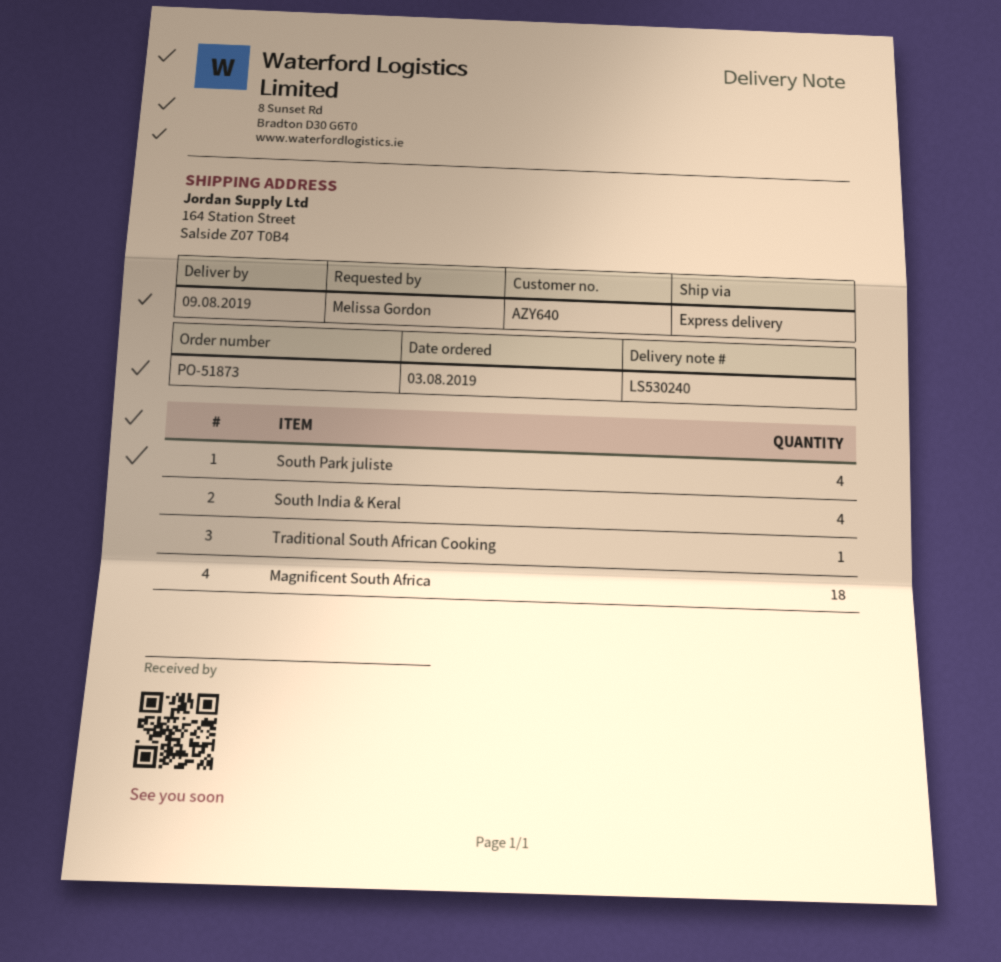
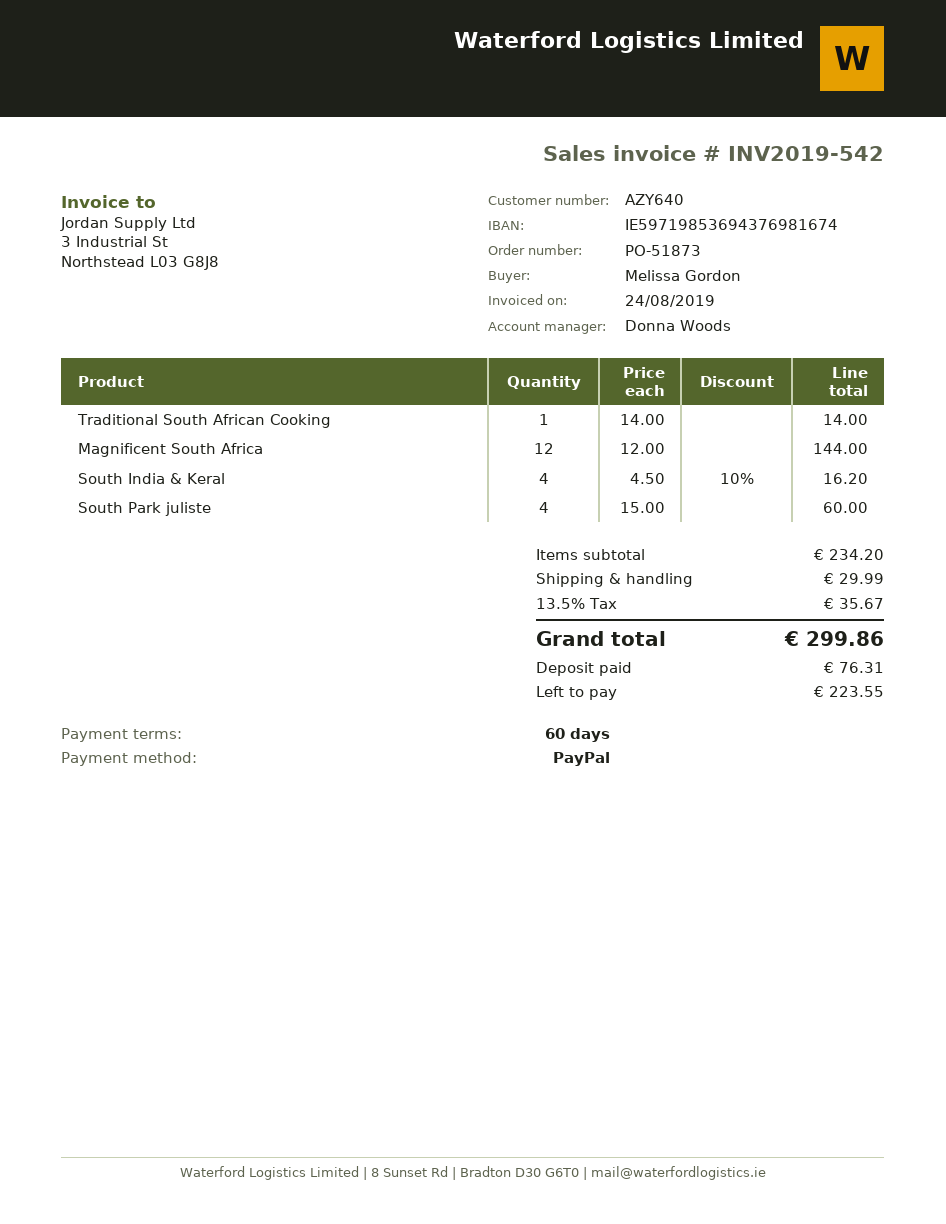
Magnificent South Africa: 18 -> 12

